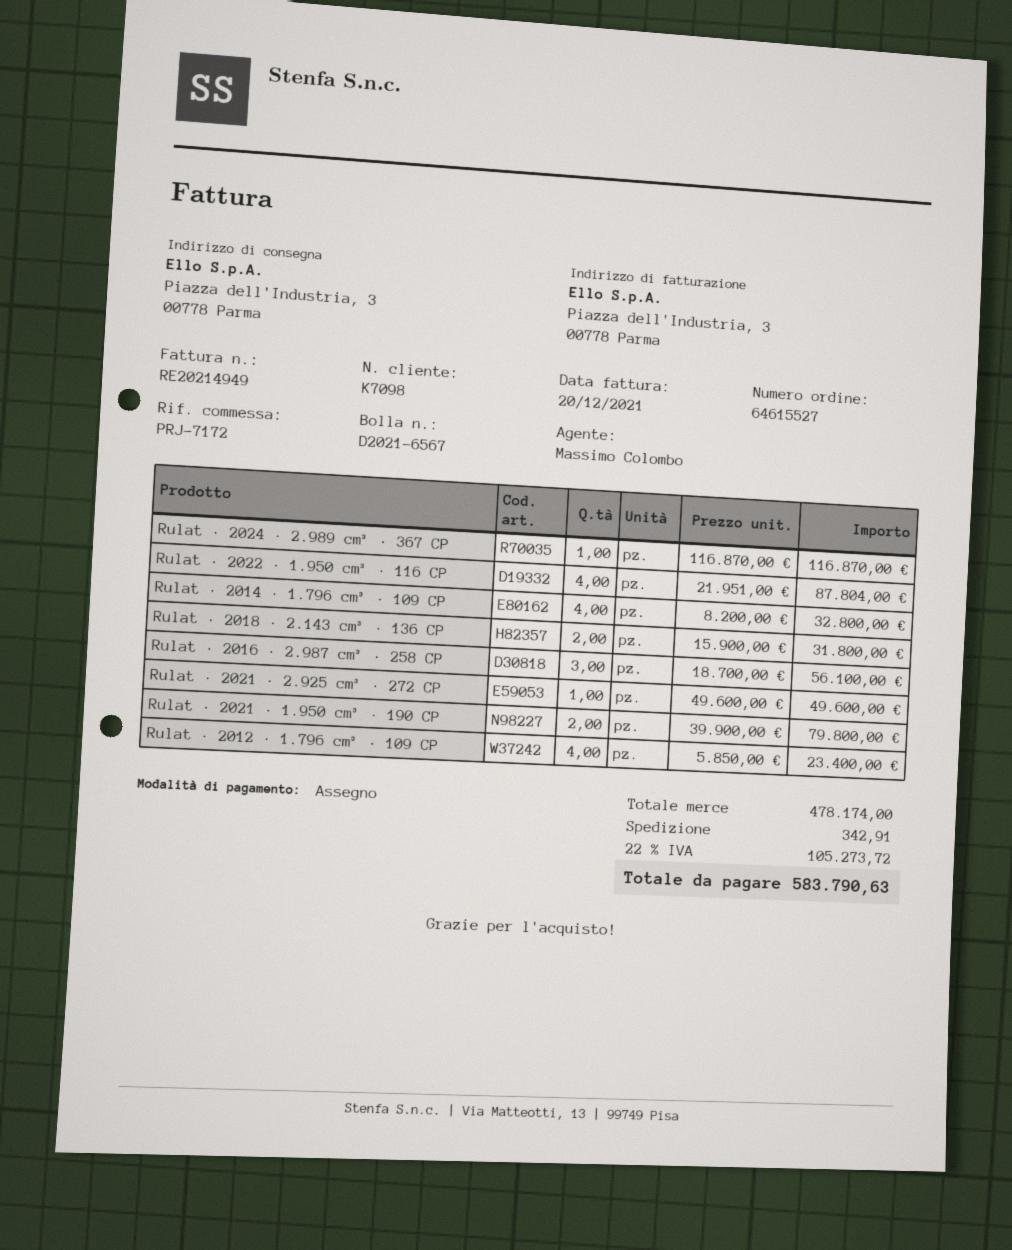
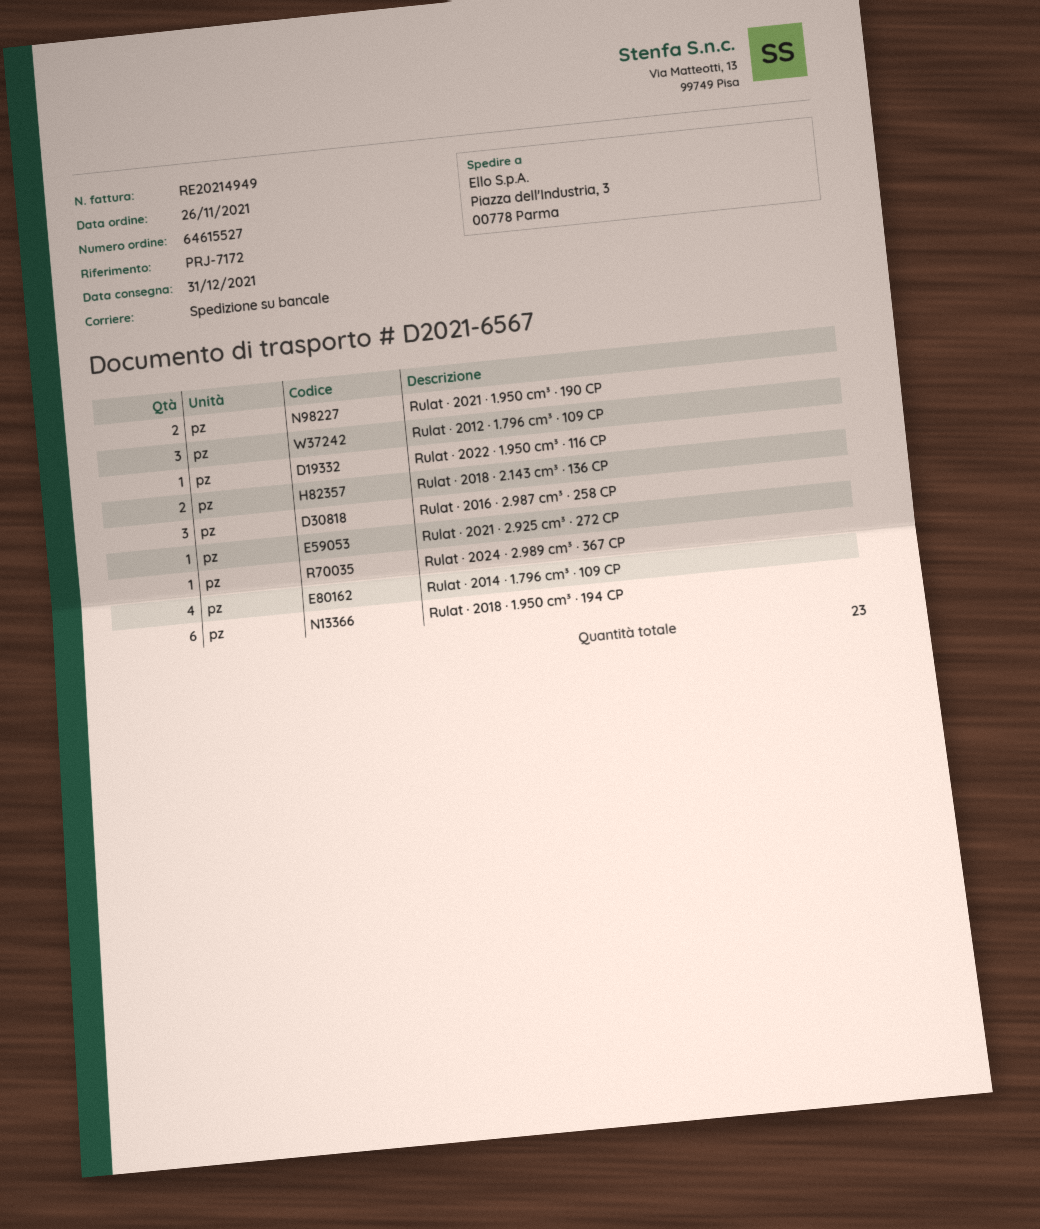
Rulat · 2022 · 1.950 cm³ · 116 CP: 4 -> 1
Rulat · 2012 · 1.796 cm³ · 109 CP: 4 -> 3
Rulat · 2018 · 1.950 cm³ · 194 CP: none -> 6

